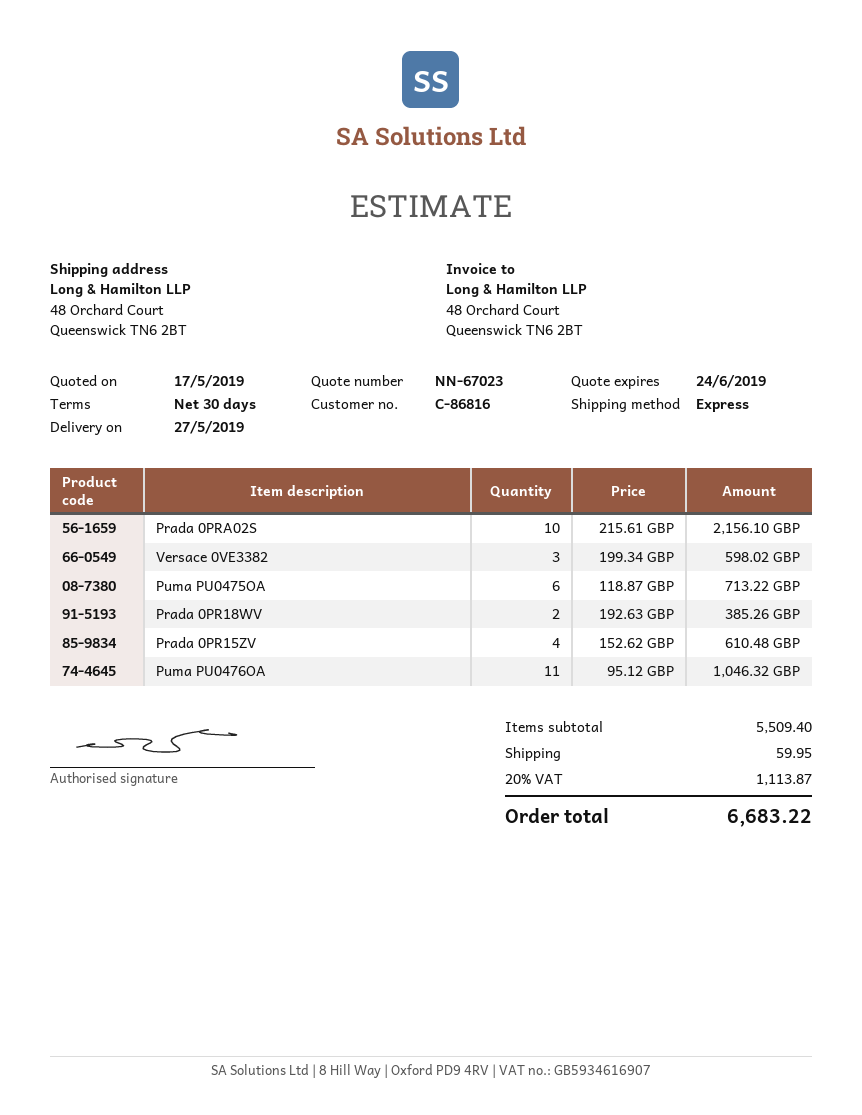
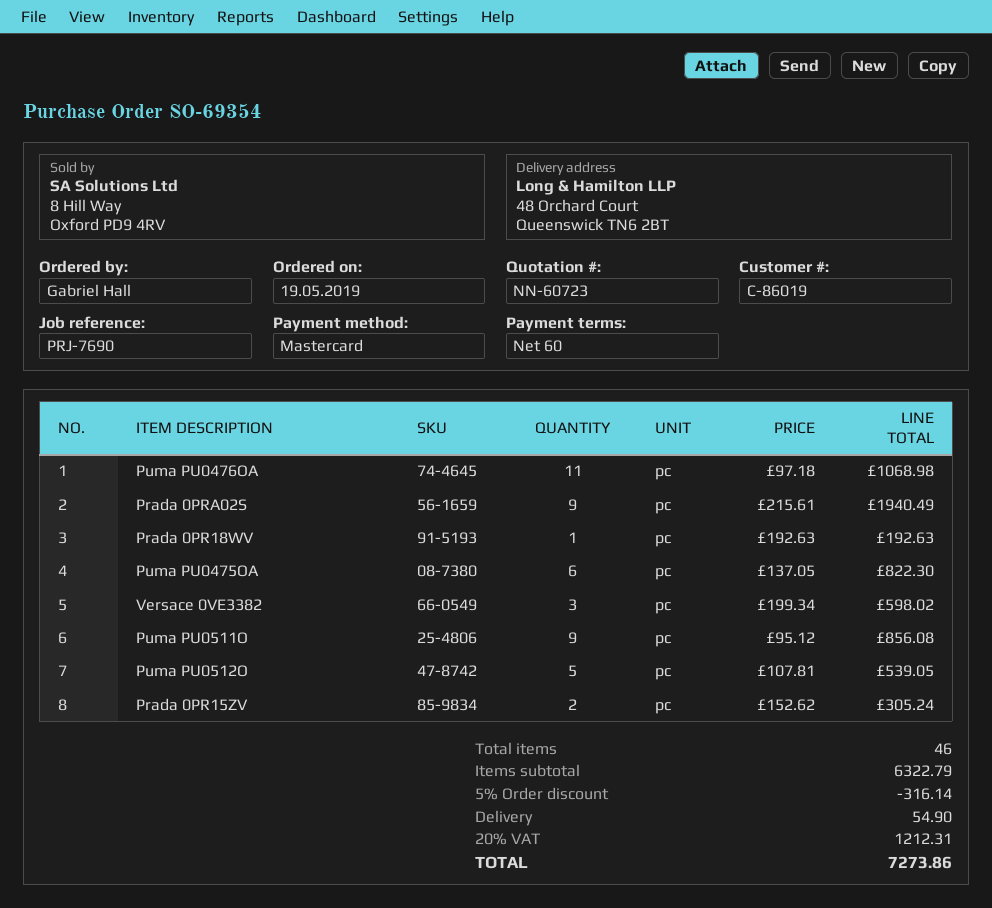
quote number: NN-67023 -> NN-60723
payment terms: 30 days -> 60 days
customer number: C-86816 -> C-86019
Prada 0PRA02S: 10 x 215.61 = 2156.10 -> 9 x 215.61 = 1940.49
Puma PU0475OA: 6 x 118.87 = 713.22 -> 6 x 137.05 = 822.30
Prada 0PR18WV: 2 x 192.63 = 385.26 -> 1 x 192.63 = 192.63
Prada 0PR15ZV: 4 x 152.62 = 610.48 -> 2 x 152.62 = 305.24
Puma PU0476OA: 11 x 95.12 = 1046.32 -> 11 x 97.18 = 1068.98
Puma PU0511O: none -> 9 x 95.12 = 856.08
Puma PU0512O: none -> 5 x 107.81 = 539.05
subtotal: 5509.40 -> 6322.79
discount: none -> 5% = 316.14
shipping: 59.95 -> 54.90
tax: 20% = 1113.87 -> 20% = 1212.31
total: 6683.22 -> 7273.86

